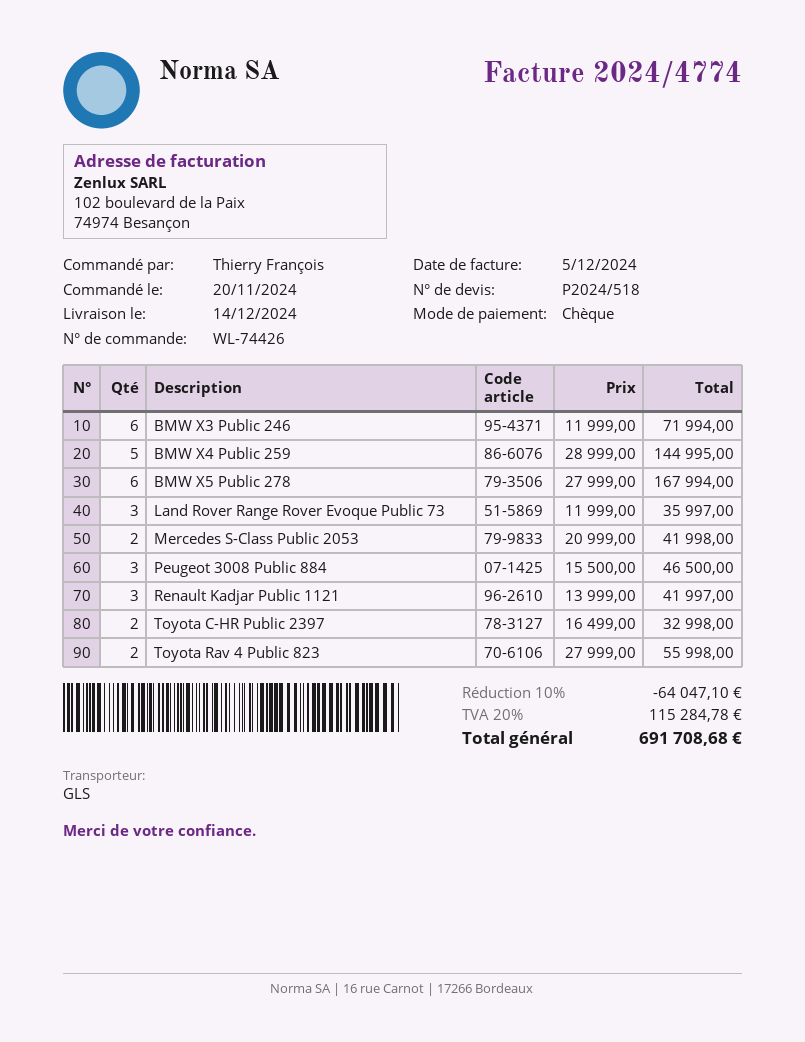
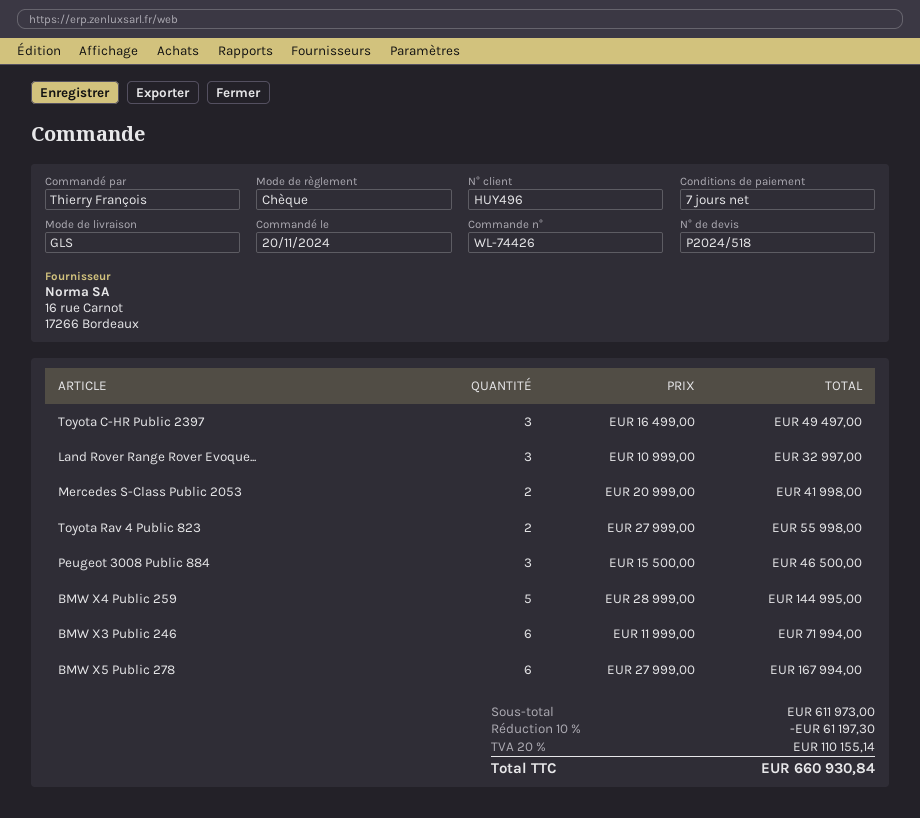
Land Rover Range Rover Evoque Public 73: 3 x 11999.00 = 35997.00 -> 3 x 10999.00 = 32997.00
Renault Kadjar Public 1121: 3 x 13999.00 = 41997.00 -> none
Toyota C-HR Public 2397: 2 x 16499.00 = 32998.00 -> 3 x 16499.00 = 49497.00
discount: 10% = 64047.10 -> 10% = 61197.30
tax: 20% = 115284.78 -> 20% = 110155.14
total: 691708.68 -> 660930.84

